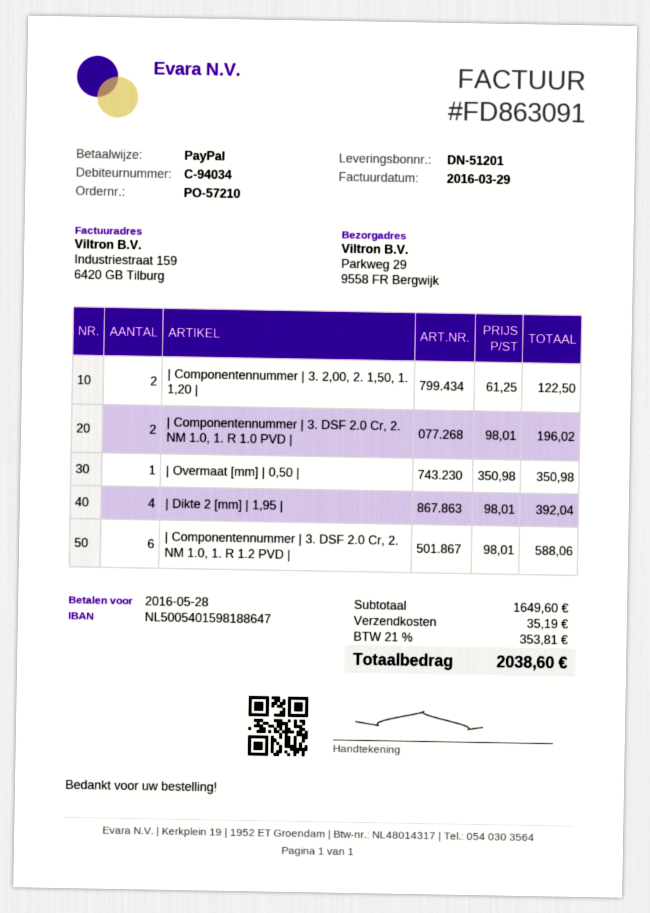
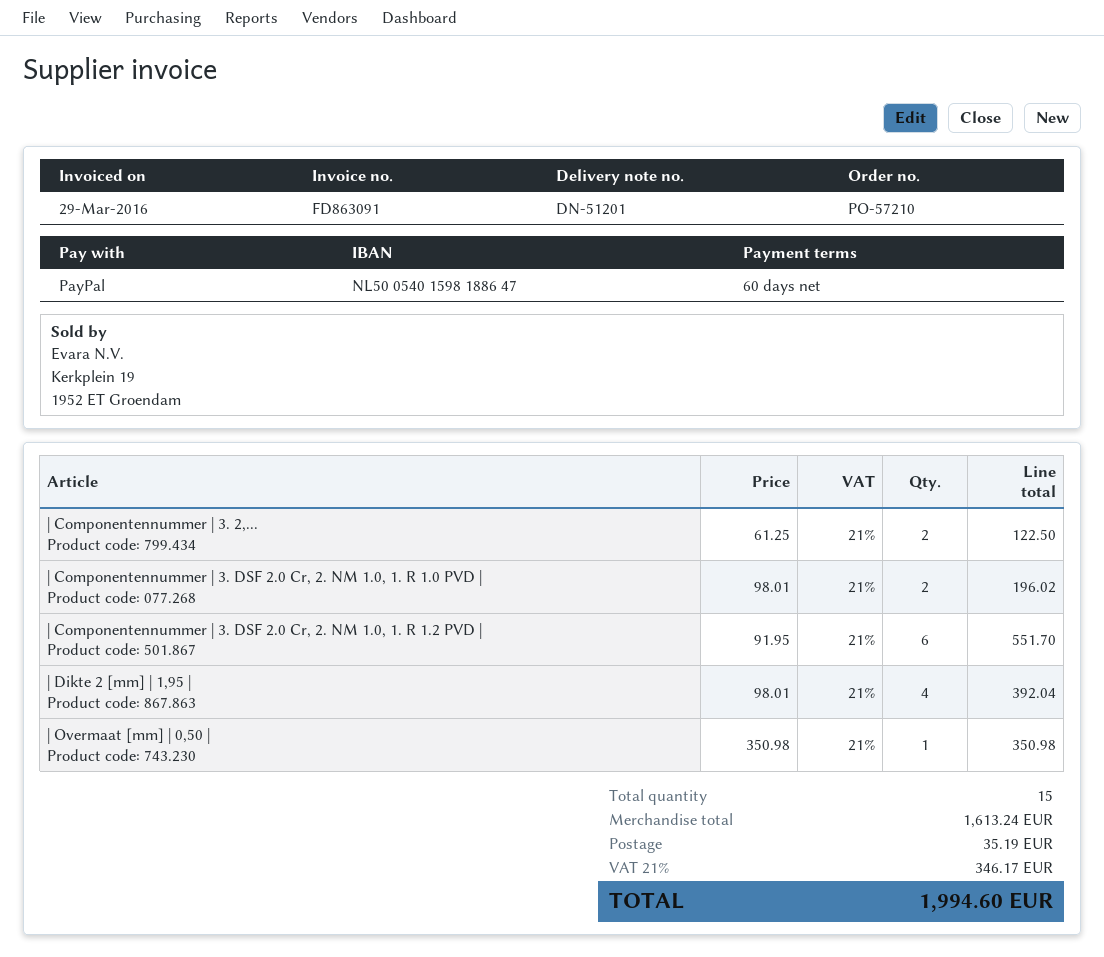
| Componentennummer | 3. DSF 2.0 Cr, 2. NM 1.0, 1. R 1.2 PVD |: 6 x 98.01 = 588.06 -> 6 x 91.95 = 551.70
subtotal: 1649.60 -> 1613.24
tax: 21% = 353.81 -> 21% = 346.17
total: 2038.60 -> 1994.60

